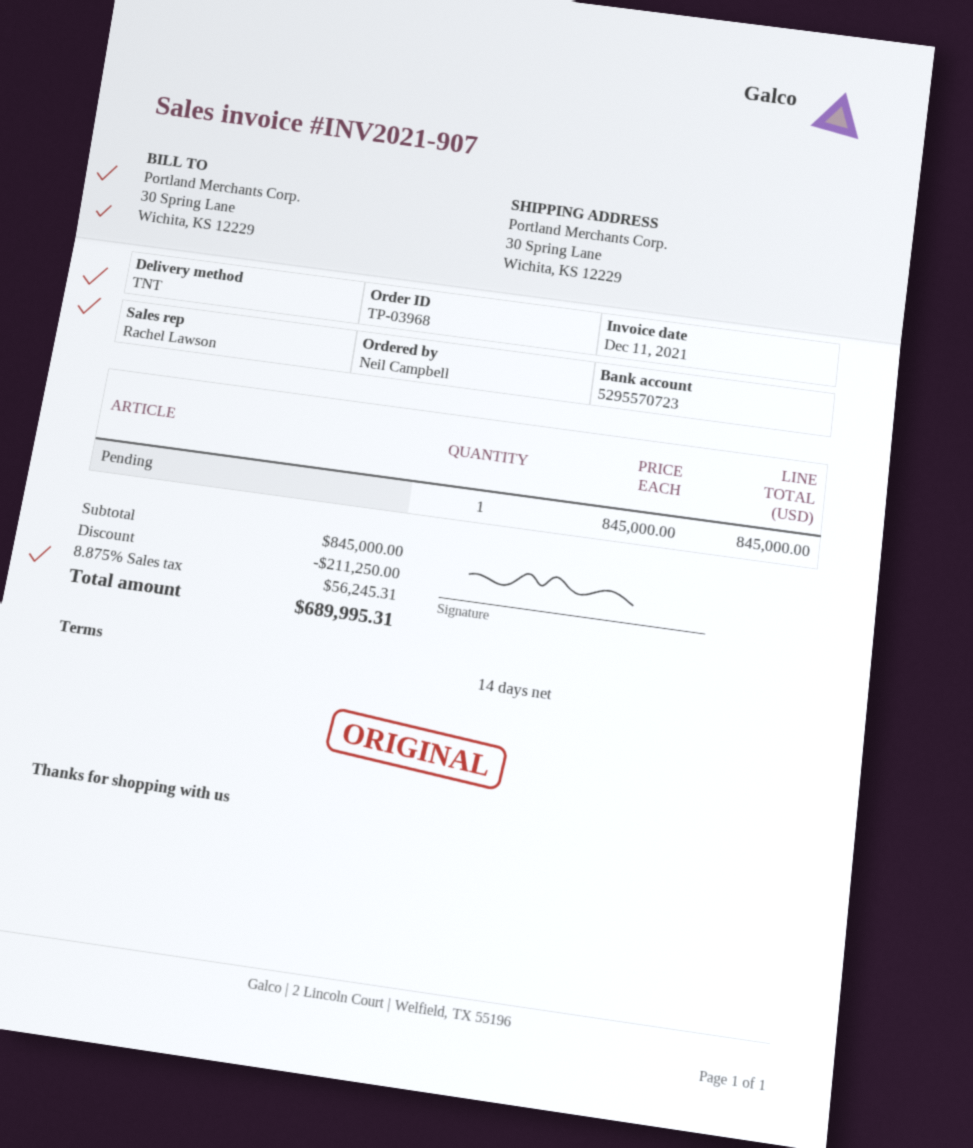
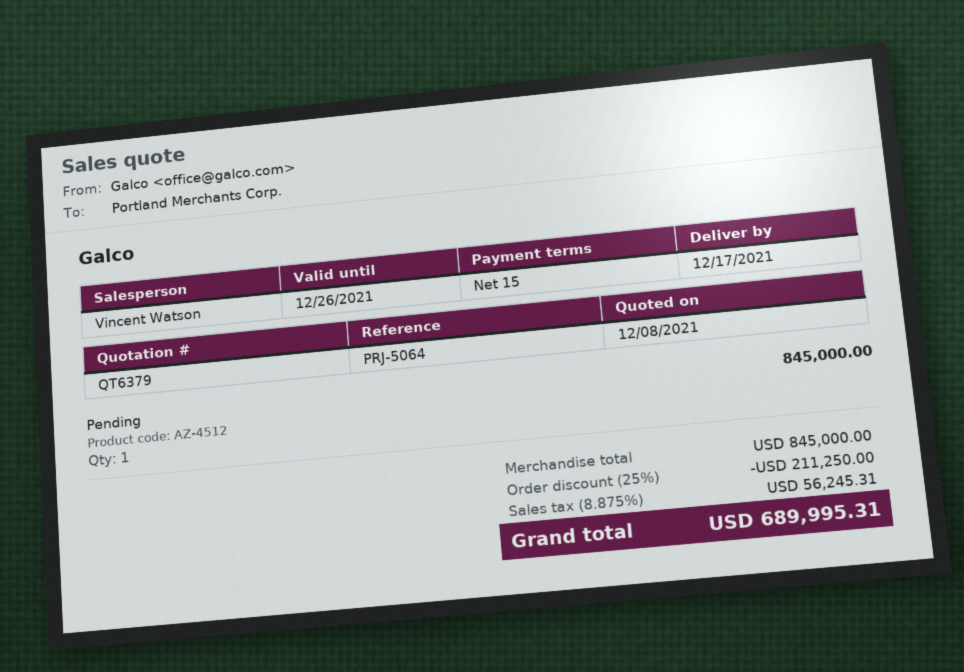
payment terms: 14 days -> 15 days
sales rep: Rachel Lawson -> Vincent Watson

